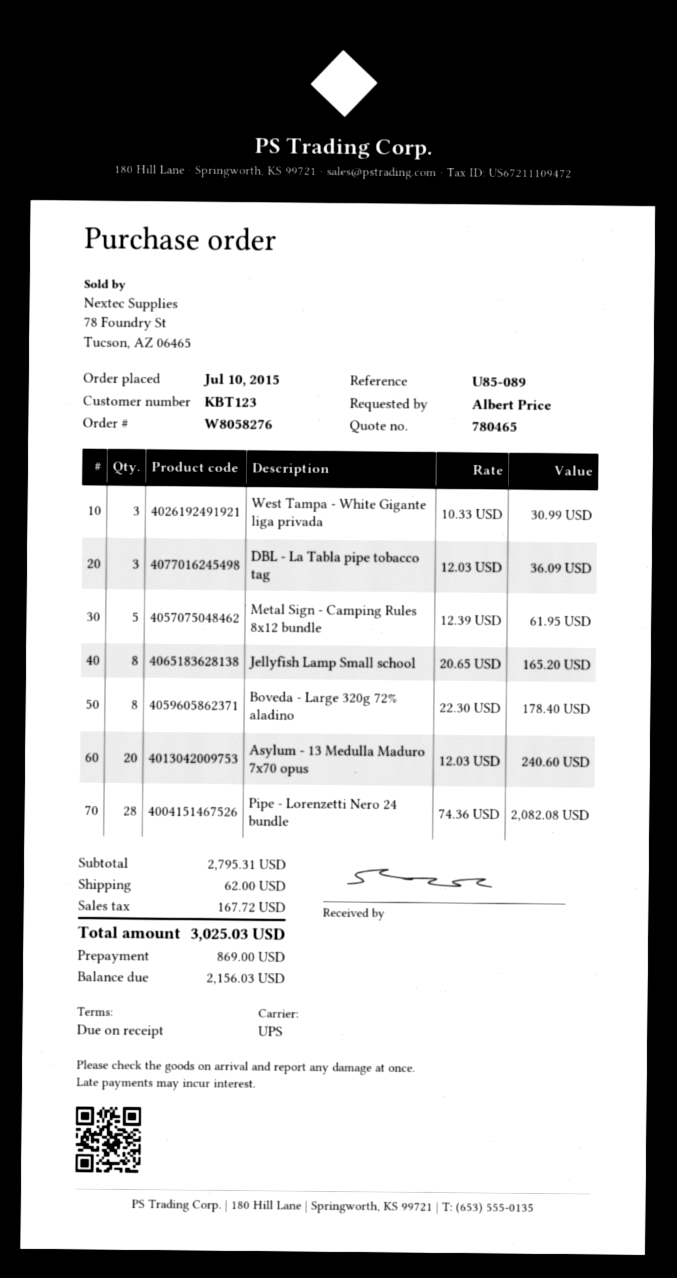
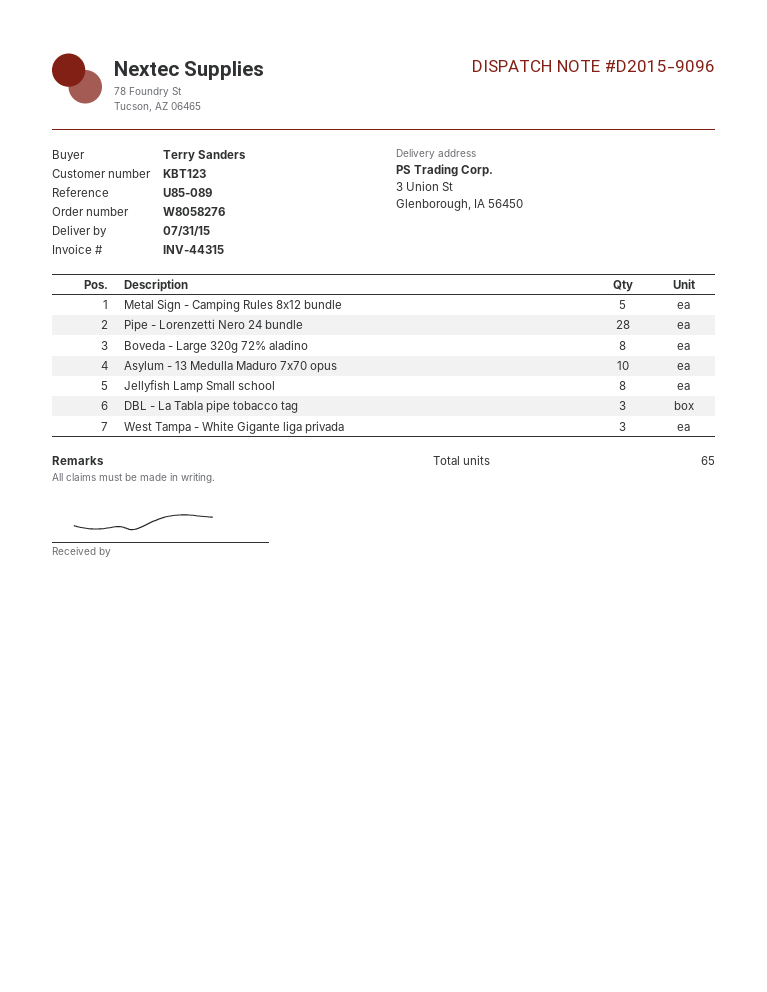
ordered by: Albert Price -> Terry Sanders
Asylum - 13 Medulla Maduro 7x70 opus: 20 -> 10

